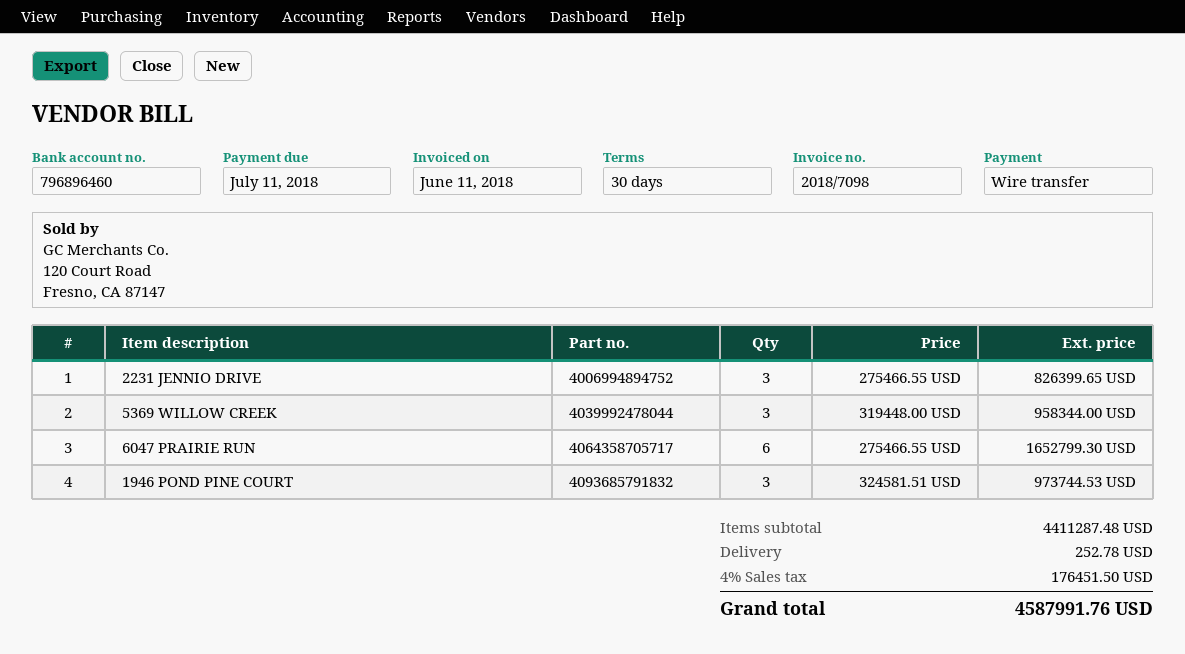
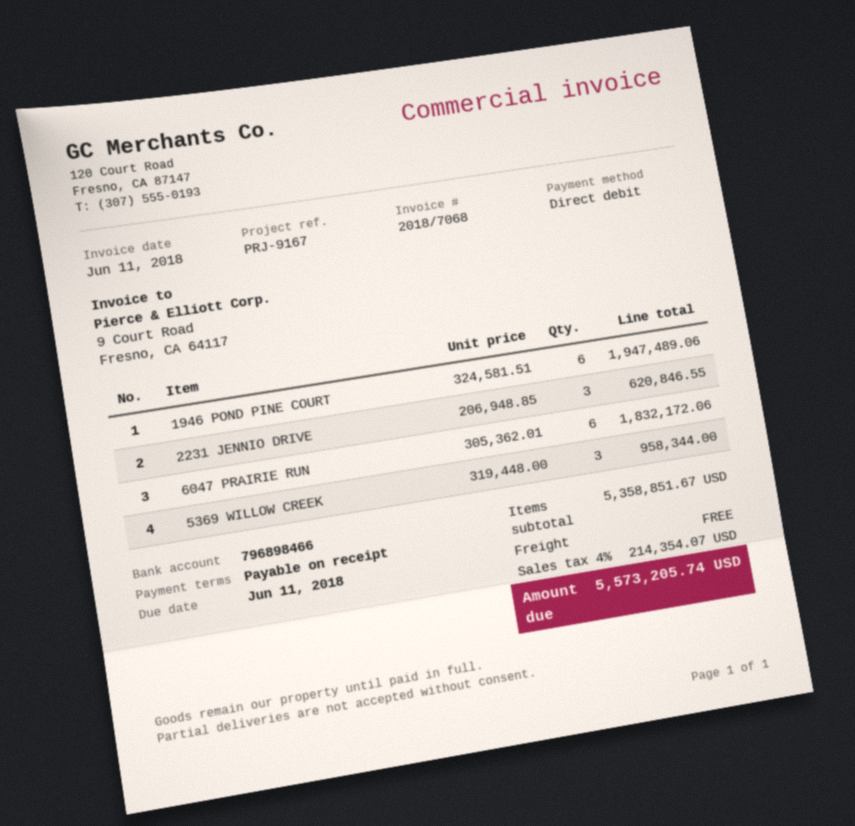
invoice number: 2018/7098 -> 2018/7068
payment terms: 30 days -> on receipt
due date: 2018-07-11 -> 2018-06-11
payment method: bank transfer -> direct debit
bank account: 796896460 -> 796898466
2231 JENNIO DRIVE: 3 x 275466.55 = 826399.65 -> 3 x 206948.85 = 620846.55
6047 PRAIRIE RUN: 6 x 275466.55 = 1652799.30 -> 6 x 305362.01 = 1832172.06
1946 POND PINE COURT: 3 x 324581.51 = 973744.53 -> 6 x 324581.51 = 1947489.06
subtotal: 4411287.48 -> 5358851.67
shipping: 252.78 -> 0.00
tax: 4% = 176451.50 -> 4% = 214354.07
total: 4587991.76 -> 5573205.74

